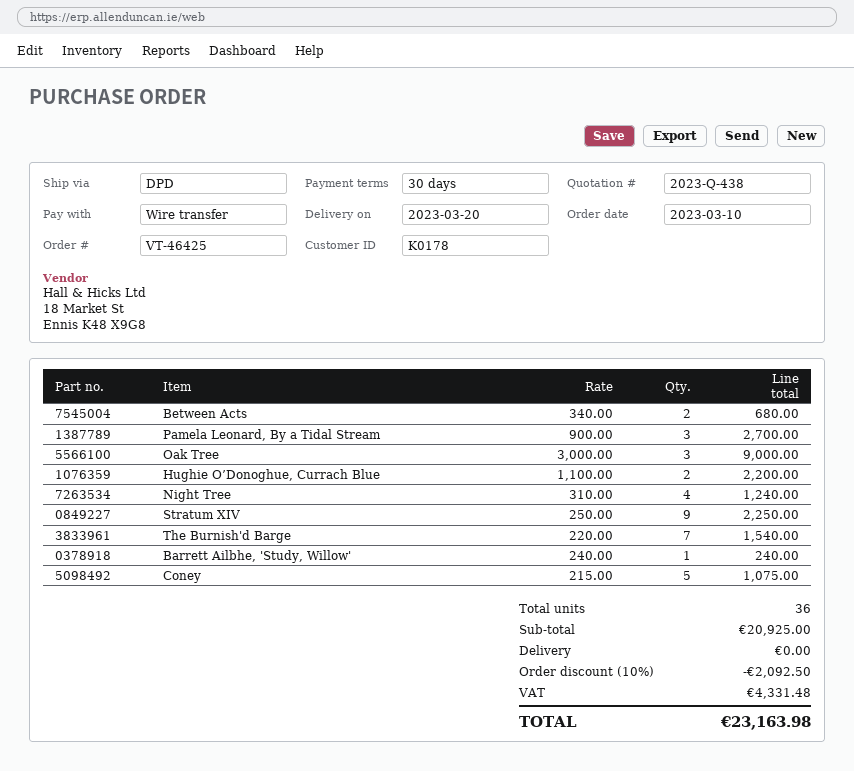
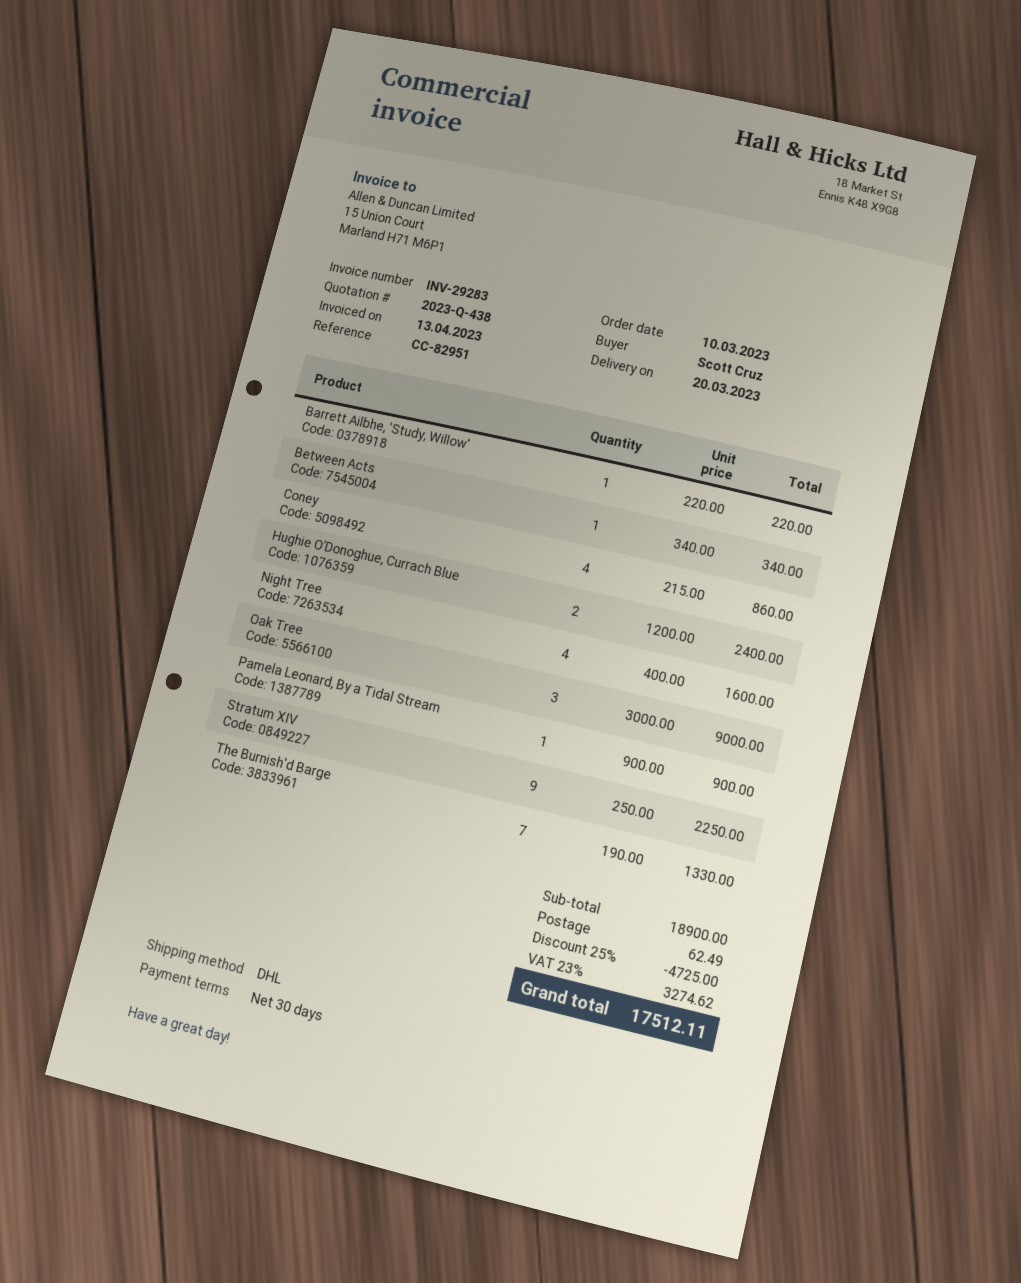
shipping method: DPD -> DHL
Between Acts: 2 x 340.00 = 680.00 -> 1 x 340.00 = 340.00
Pamela Leonard, By a Tidal Stream: 3 x 900.00 = 2700.00 -> 1 x 900.00 = 900.00
Hughie O’Donoghue, Currach Blue: 2 x 1100.00 = 2200.00 -> 2 x 1200.00 = 2400.00
Night Tree: 4 x 310.00 = 1240.00 -> 4 x 400.00 = 1600.00
The Burnish'd Barge: 7 x 220.00 = 1540.00 -> 7 x 190.00 = 1330.00
Barrett Ailbhe, 'Study, Willow': 1 x 240.00 = 240.00 -> 1 x 220.00 = 220.00
Coney: 5 x 215.00 = 1075.00 -> 4 x 215.00 = 860.00
subtotal: 20925.00 -> 18900.00
discount: 10% = 2092.50 -> 25% = 4725.00
shipping: 0.00 -> 62.49
tax: 4331.48 -> 3274.62
total: 23163.98 -> 17512.11

